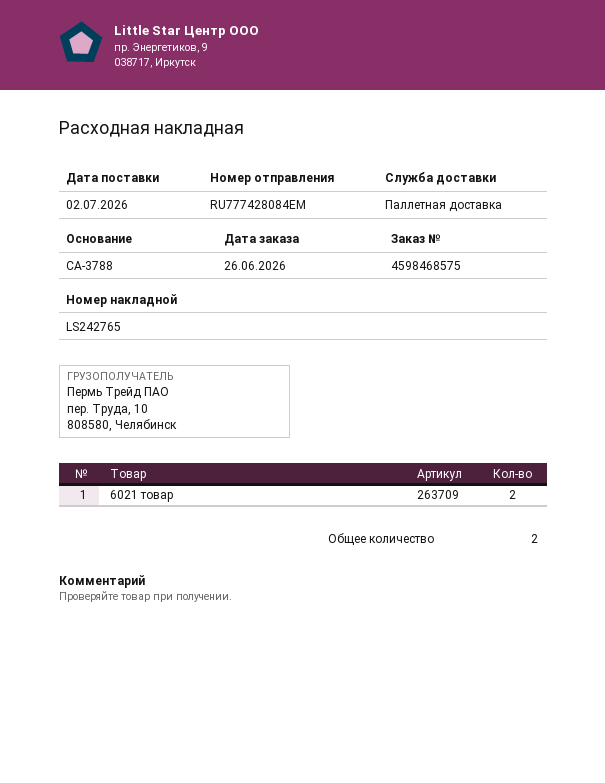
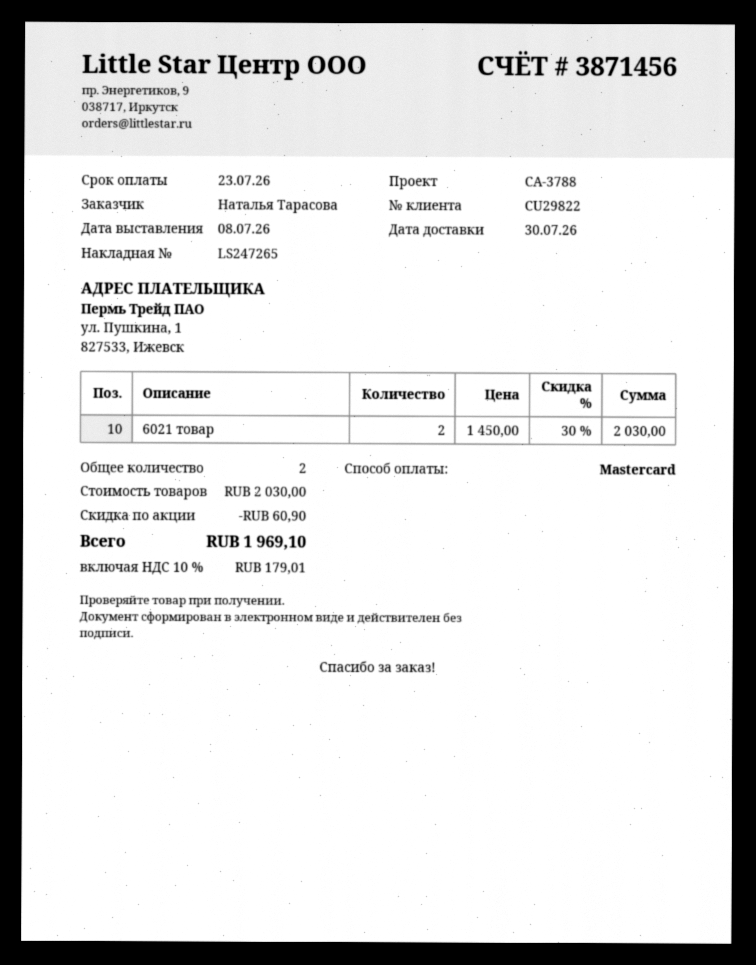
delivery note number: LS242765 -> LS247265
delivery date: 2026-07-02 -> 2026-07-30

